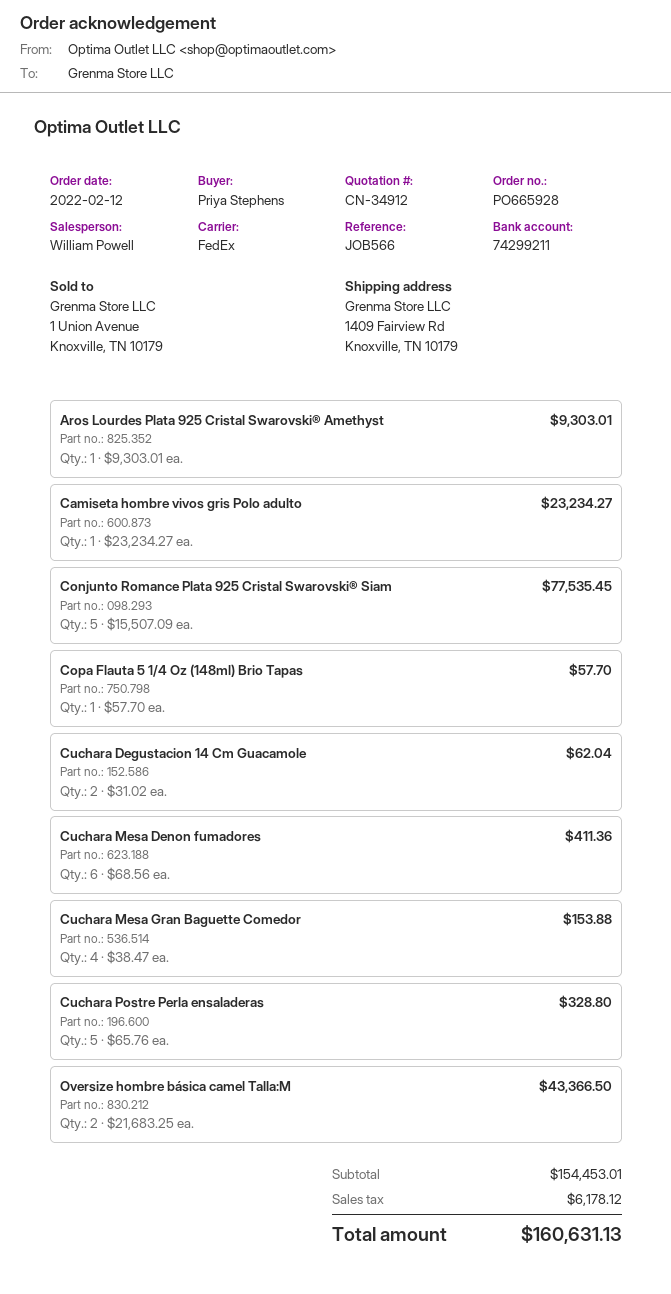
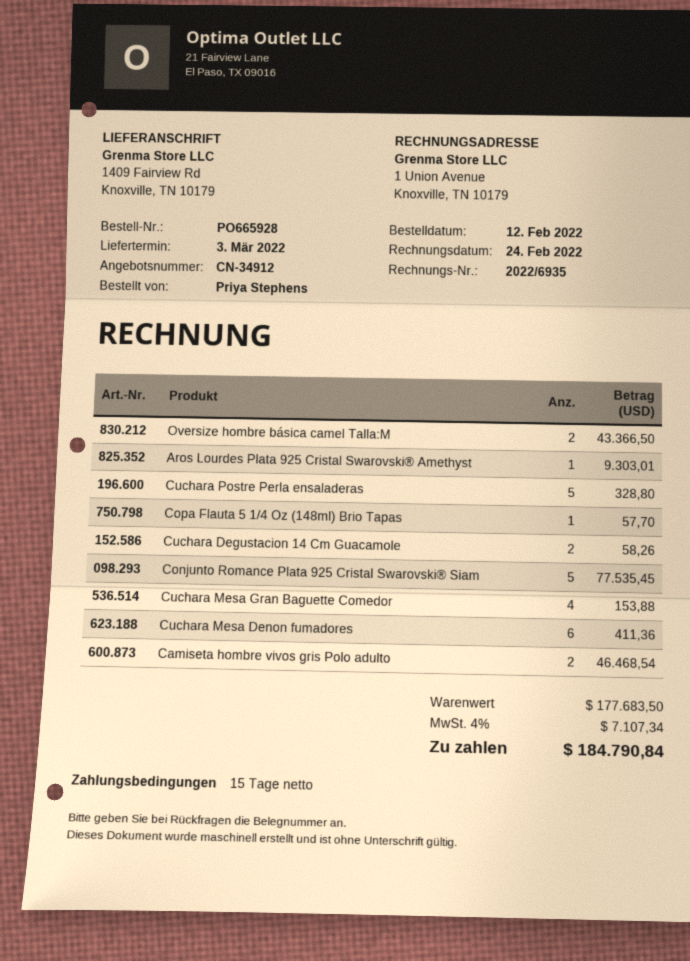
Camiseta hombre vivos gris Polo adulto: 1 for 23234.27 -> 2 for 46468.54
Cuchara Degustacion 14 Cm Guacamole: 2 for 62.04 -> 2 for 58.26
subtotal: 154453.01 -> 177683.50
tax: 6178.12 -> 7107.34
total: 160631.13 -> 184790.84

